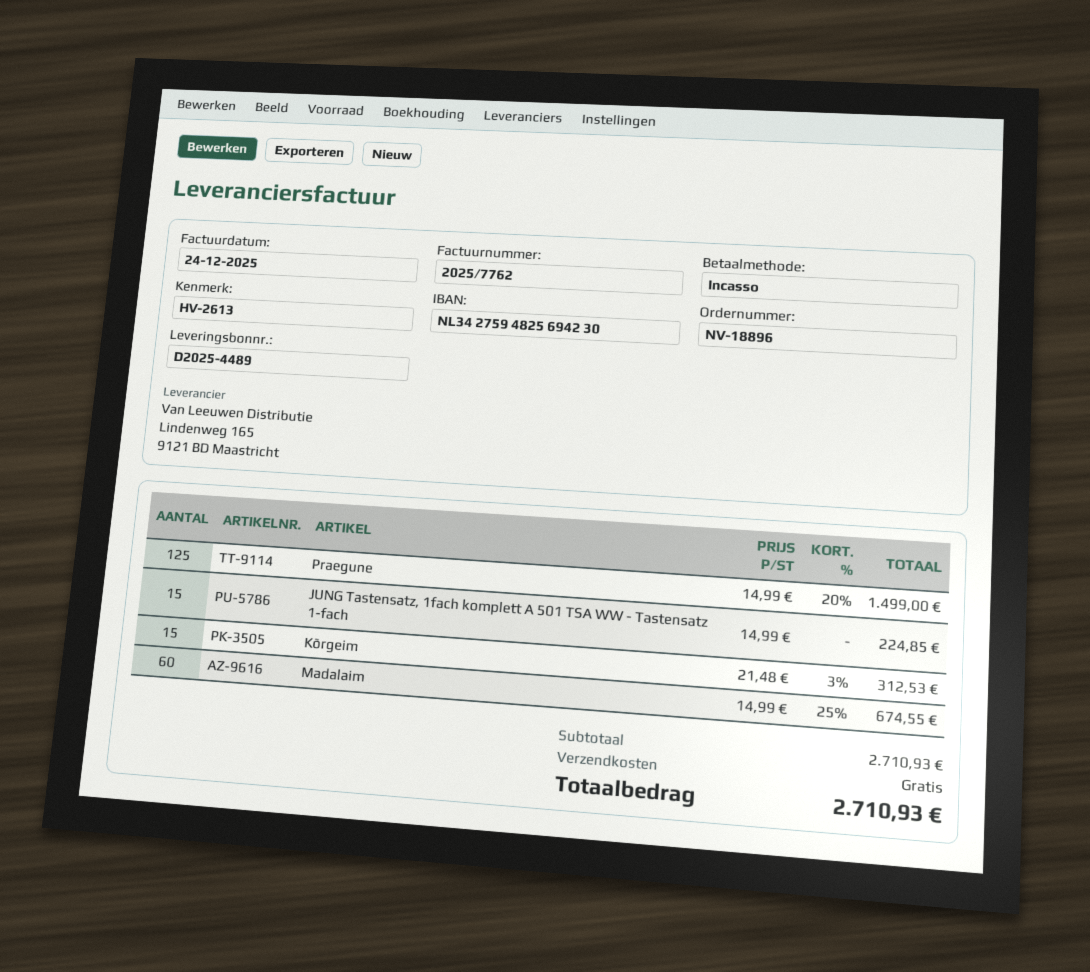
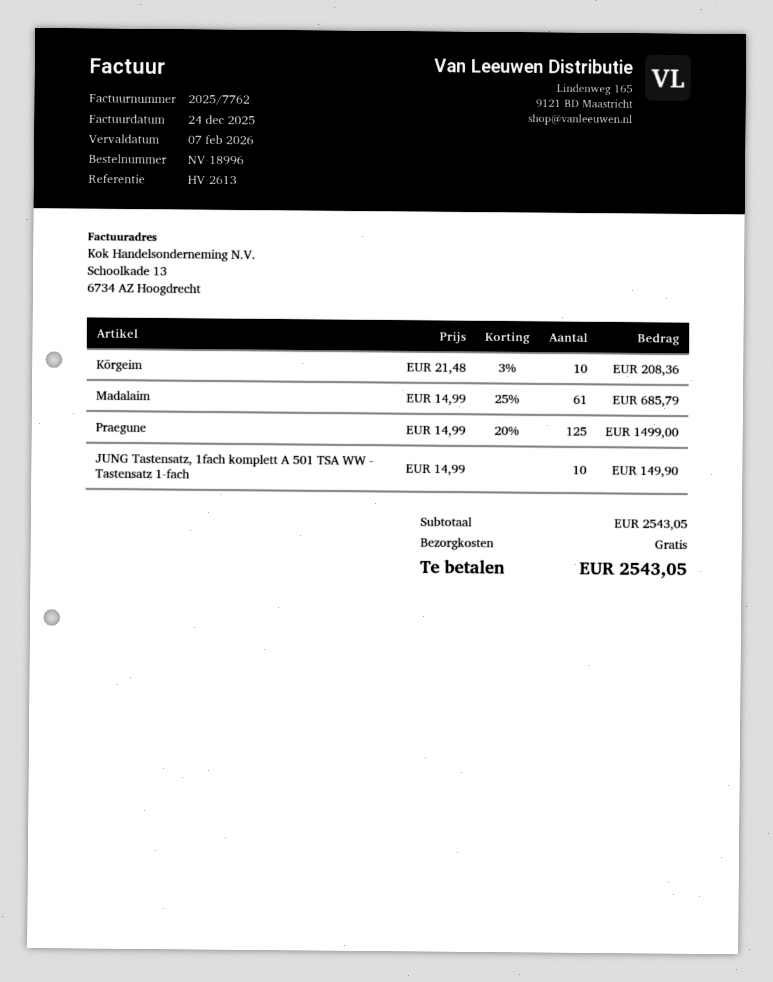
order number: NV-18896 -> NV-18996
JUNG Tastensatz, 1fach komplett A 501 TSA WW - Tastensatz 1-fach: 15 x 14.99 = 224.85 -> 10 x 14.99 = 149.90
Kõrgeim: 15 x 21.48 - 3% = 312.53 -> 10 x 21.48 - 3% = 208.36
Madalaim: 60 x 14.99 - 25% = 674.55 -> 61 x 14.99 - 25% = 685.79
subtotal: 2710.93 -> 2543.05
total: 2710.93 -> 2543.05

